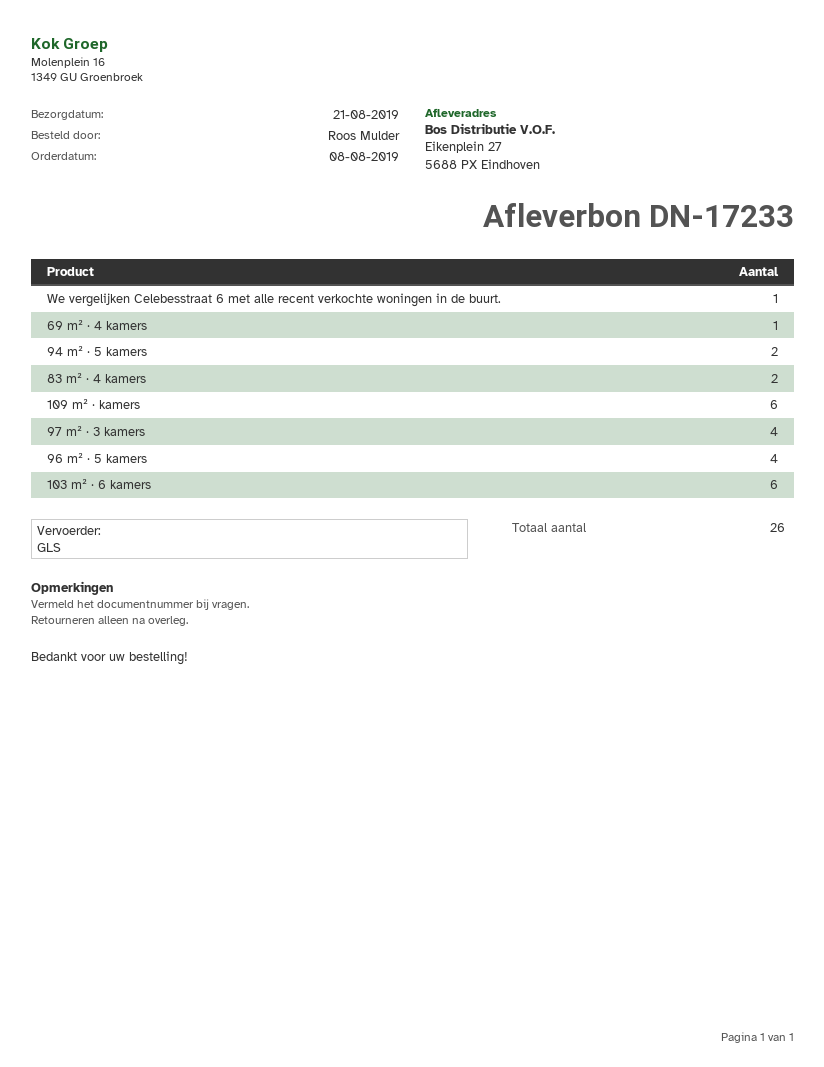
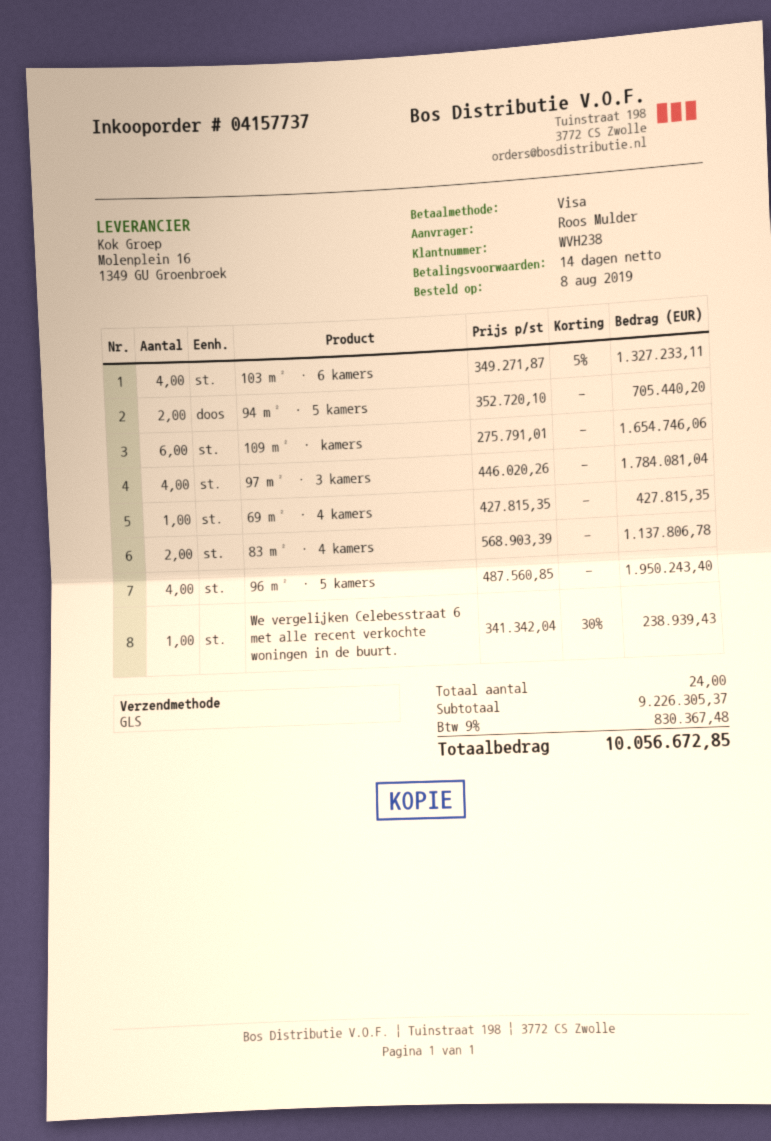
103 m² · 6 kamers: 6 -> 4
total quantity: 26 -> 24

